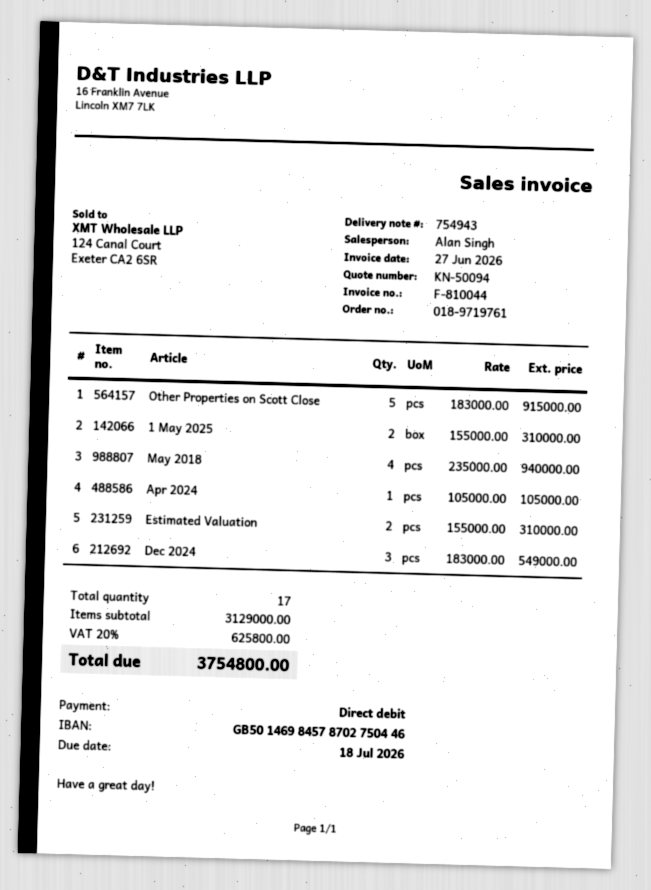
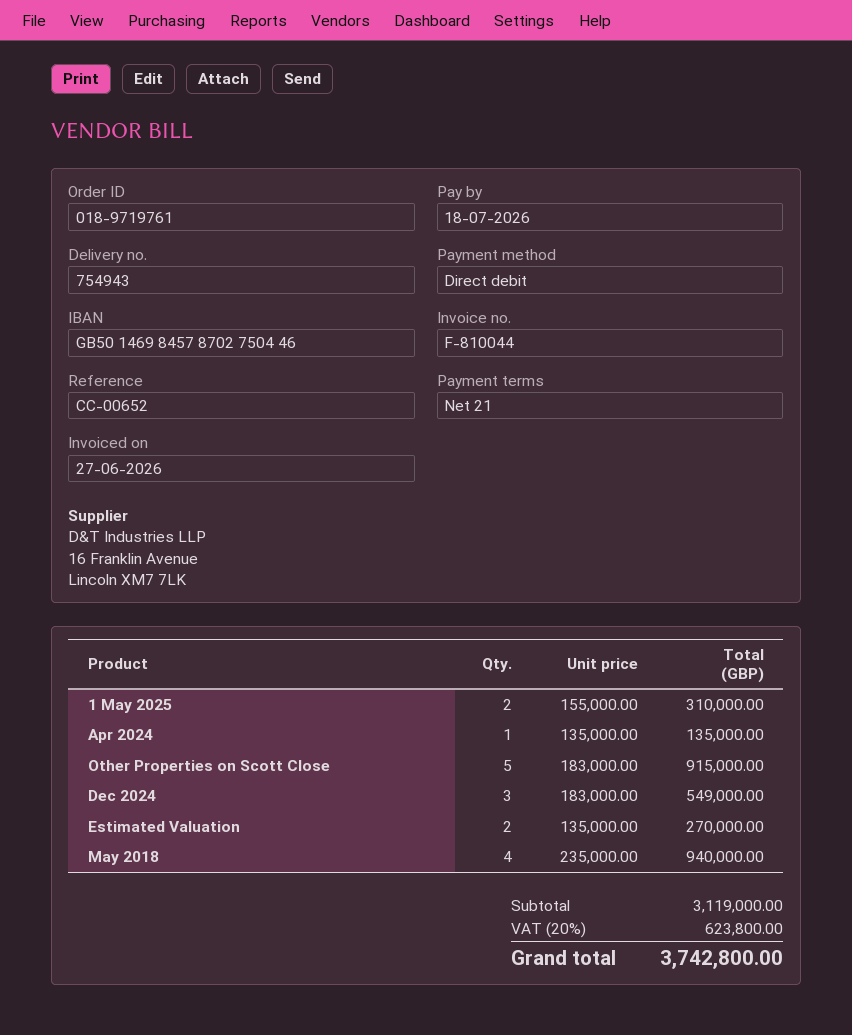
Apr 2024: 1 x 105000.00 = 105000.00 -> 1 x 135000.00 = 135000.00
Estimated Valuation: 2 x 155000.00 = 310000.00 -> 2 x 135000.00 = 270000.00
subtotal: 3129000.00 -> 3119000.00
tax: 20% = 625800.00 -> 20% = 623800.00
total: 3754800.00 -> 3742800.00

